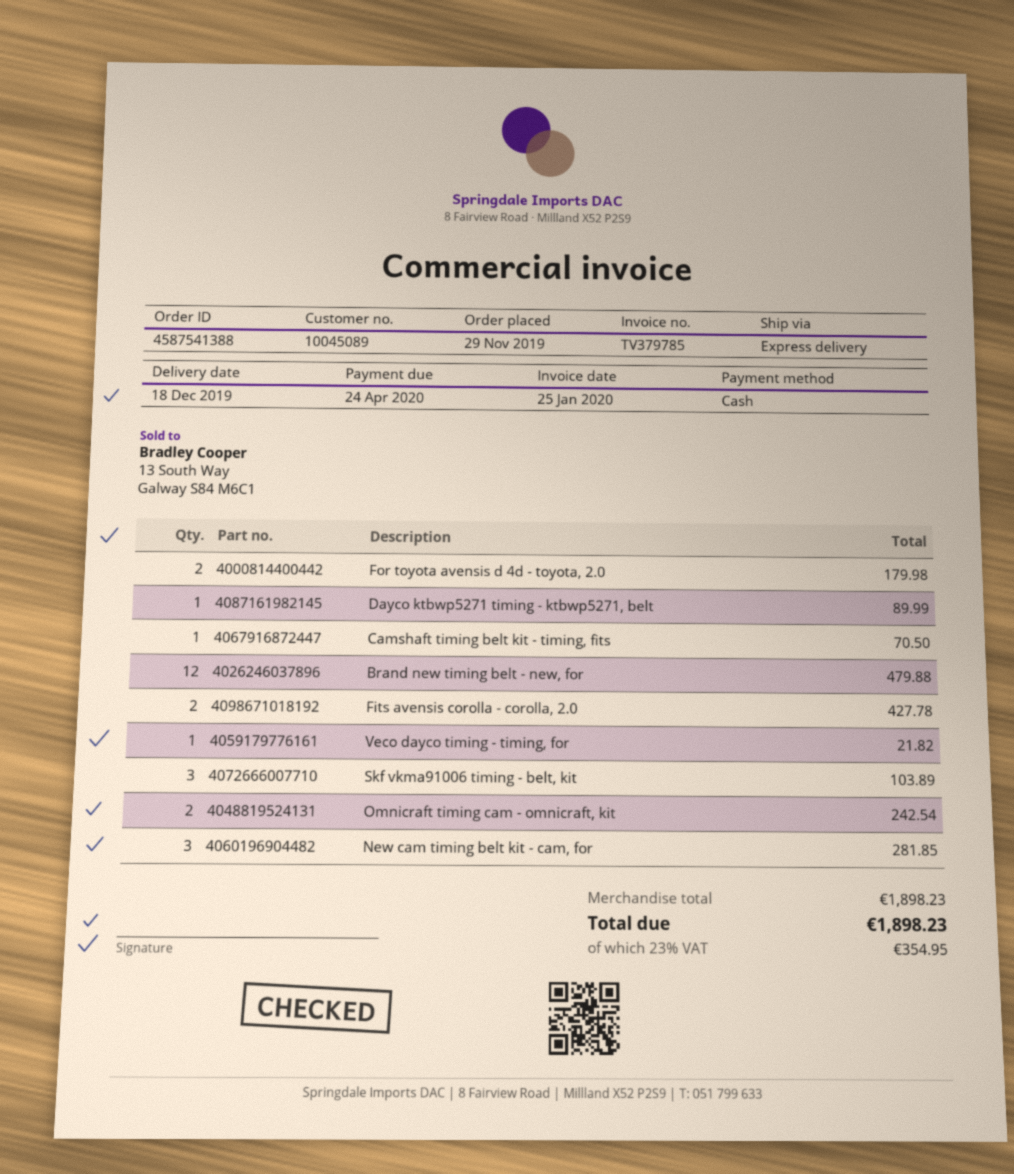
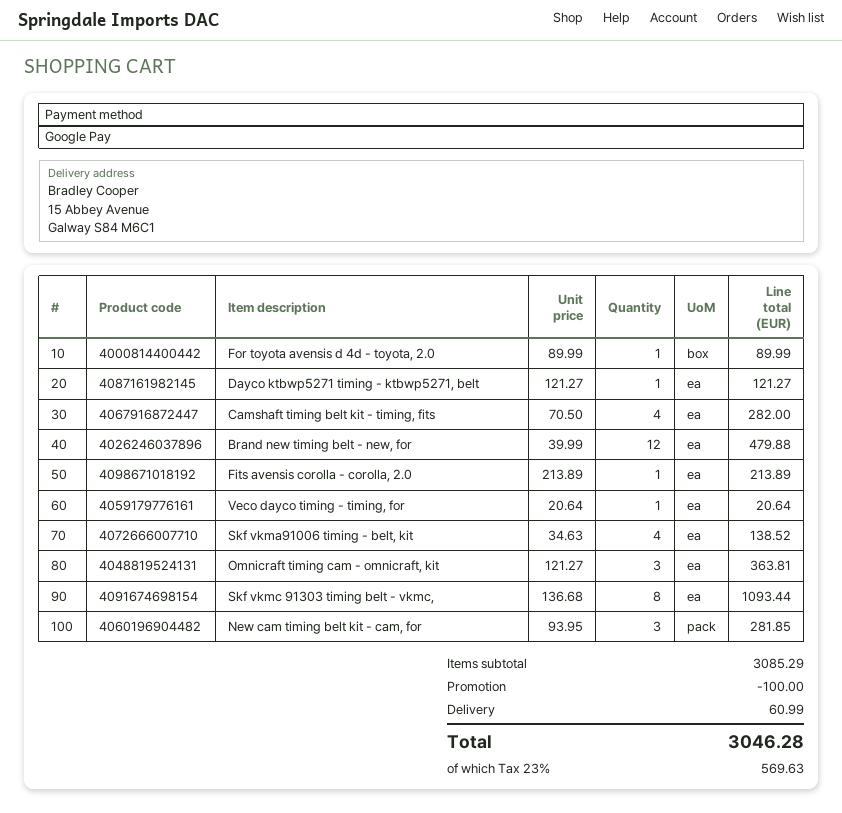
payment method: cash -> Google Pay
For toyota avensis d 4d - toyota, 2.0: 2 for 179.98 -> 1 for 89.99
Dayco ktbwp5271 timing - ktbwp5271, belt: 1 for 89.99 -> 1 for 121.27
Camshaft timing belt kit - timing, fits: 1 for 70.50 -> 4 for 282.00
Fits avensis corolla - corolla, 2.0: 2 for 427.78 -> 1 for 213.89
Veco dayco timing - timing, for: 1 for 21.82 -> 1 for 20.64
Skf vkma91006 timing - belt, kit: 3 for 103.89 -> 4 for 138.52
Omnicraft timing cam - omnicraft, kit: 2 for 242.54 -> 3 for 363.81
Skf vkmc 91303 timing belt - vkmc,: none -> 8 for 1093.44
subtotal: 1898.23 -> 3085.29
discount: none -> 100.00
shipping: none -> 60.99
tax: 23% = 354.95 -> 23% = 569.63
total: 1898.23 -> 3046.28

